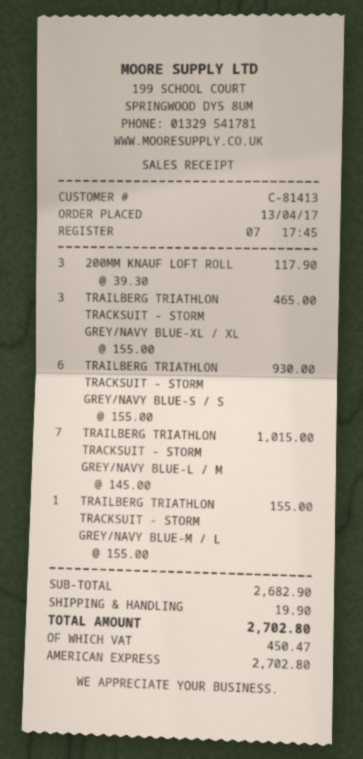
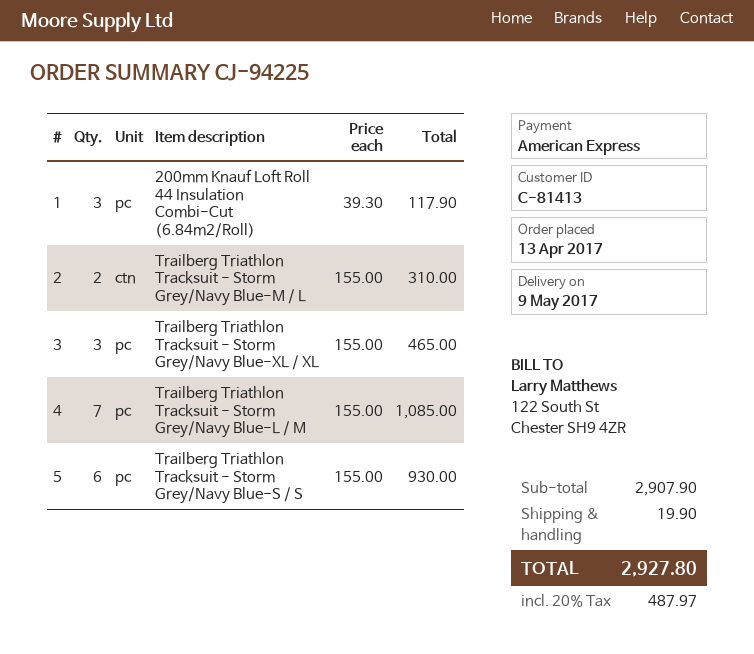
TRAILBERG TRIATHLON TRACKSUIT - STORM GREY/NAVY BLUE-L / M: 7 x 145.00 = 1015.00 -> 7 x 155.00 = 1085.00
TRAILBERG TRIATHLON TRACKSUIT - STORM GREY/NAVY BLUE-M / L: 1 x 155.00 = 155.00 -> 2 x 155.00 = 310.00
subtotal: 2682.90 -> 2907.90
tax: 450.47 -> 487.97
total: 2702.80 -> 2927.80

